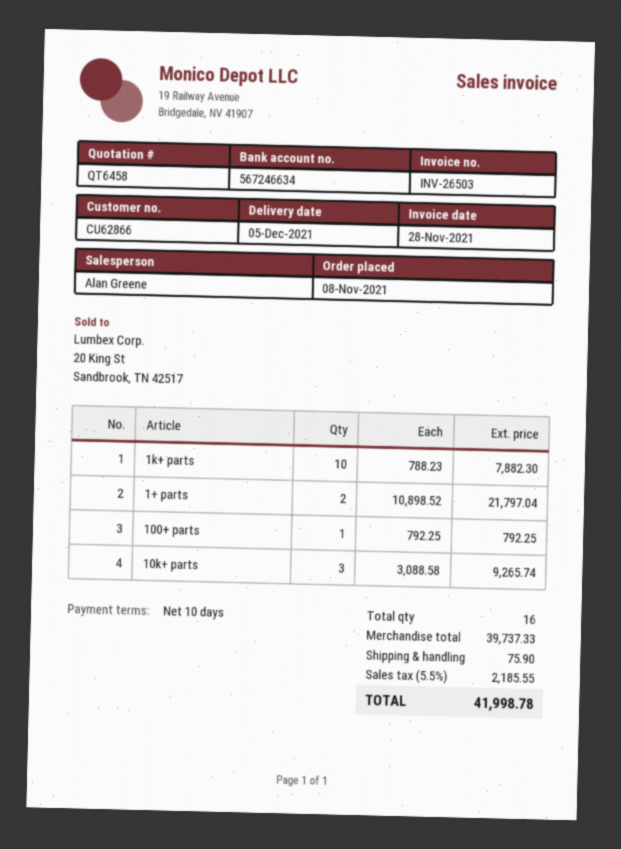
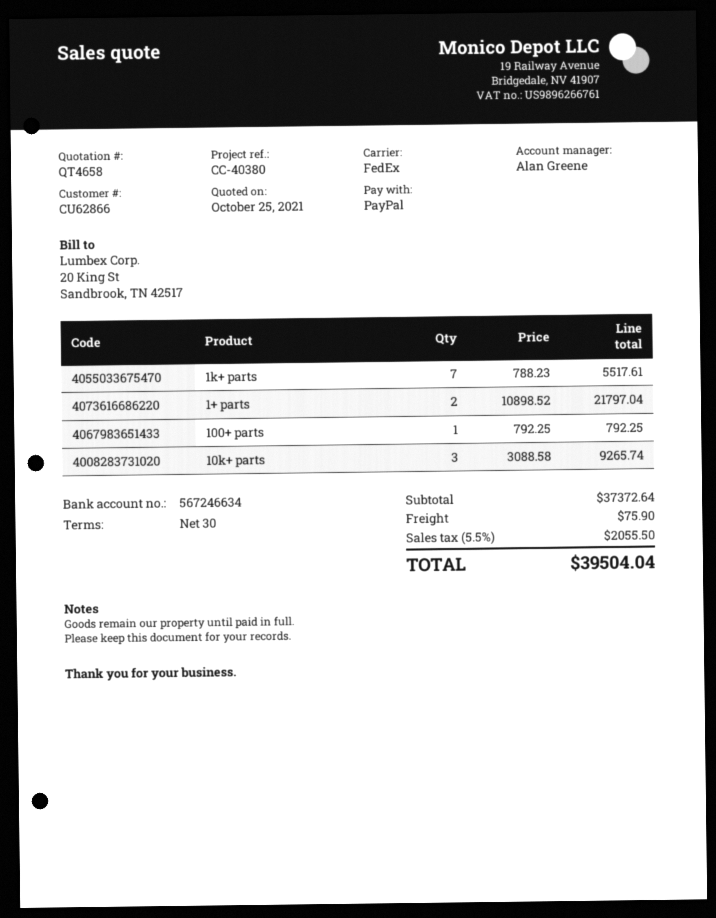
quote number: QT6458 -> QT4658
payment terms: 10 days -> 30 days
1k+ parts: 10 x 788.23 = 7882.30 -> 7 x 788.23 = 5517.61
subtotal: 39737.33 -> 37372.64
tax: 5.5% = 2185.55 -> 5.5% = 2055.50
total: 41998.78 -> 39504.04

